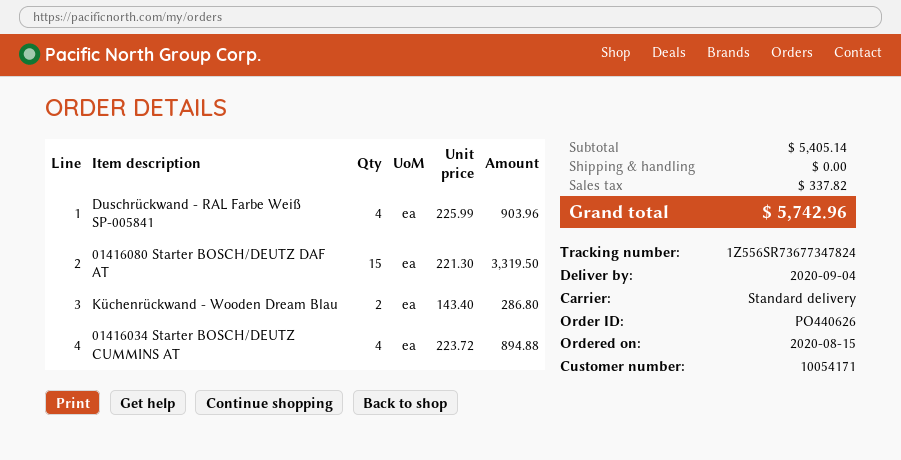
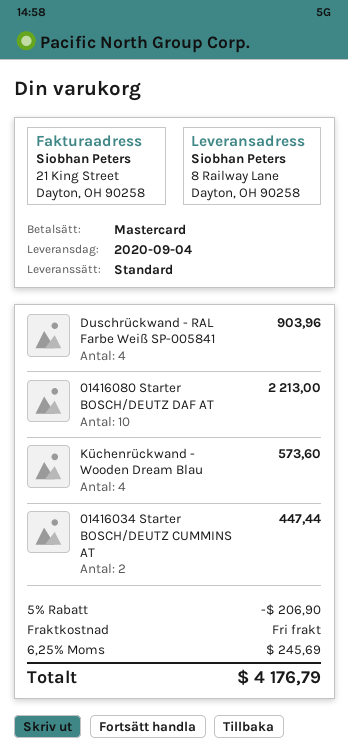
01416080 Starter BOSCH/DEUTZ DAF AT: 15 for 3319.50 -> 10 for 2213.00
Küchenrückwand - Wooden Dream Blau: 2 for 286.80 -> 4 for 573.60
01416034 Starter BOSCH/DEUTZ CUMMINS AT: 4 for 894.88 -> 2 for 447.44
discount: none -> 5% = 206.90
tax: 337.82 -> 245.69
total: 5742.96 -> 4176.79

